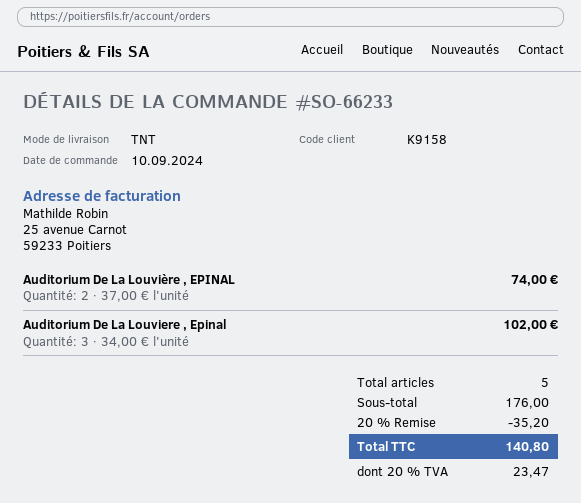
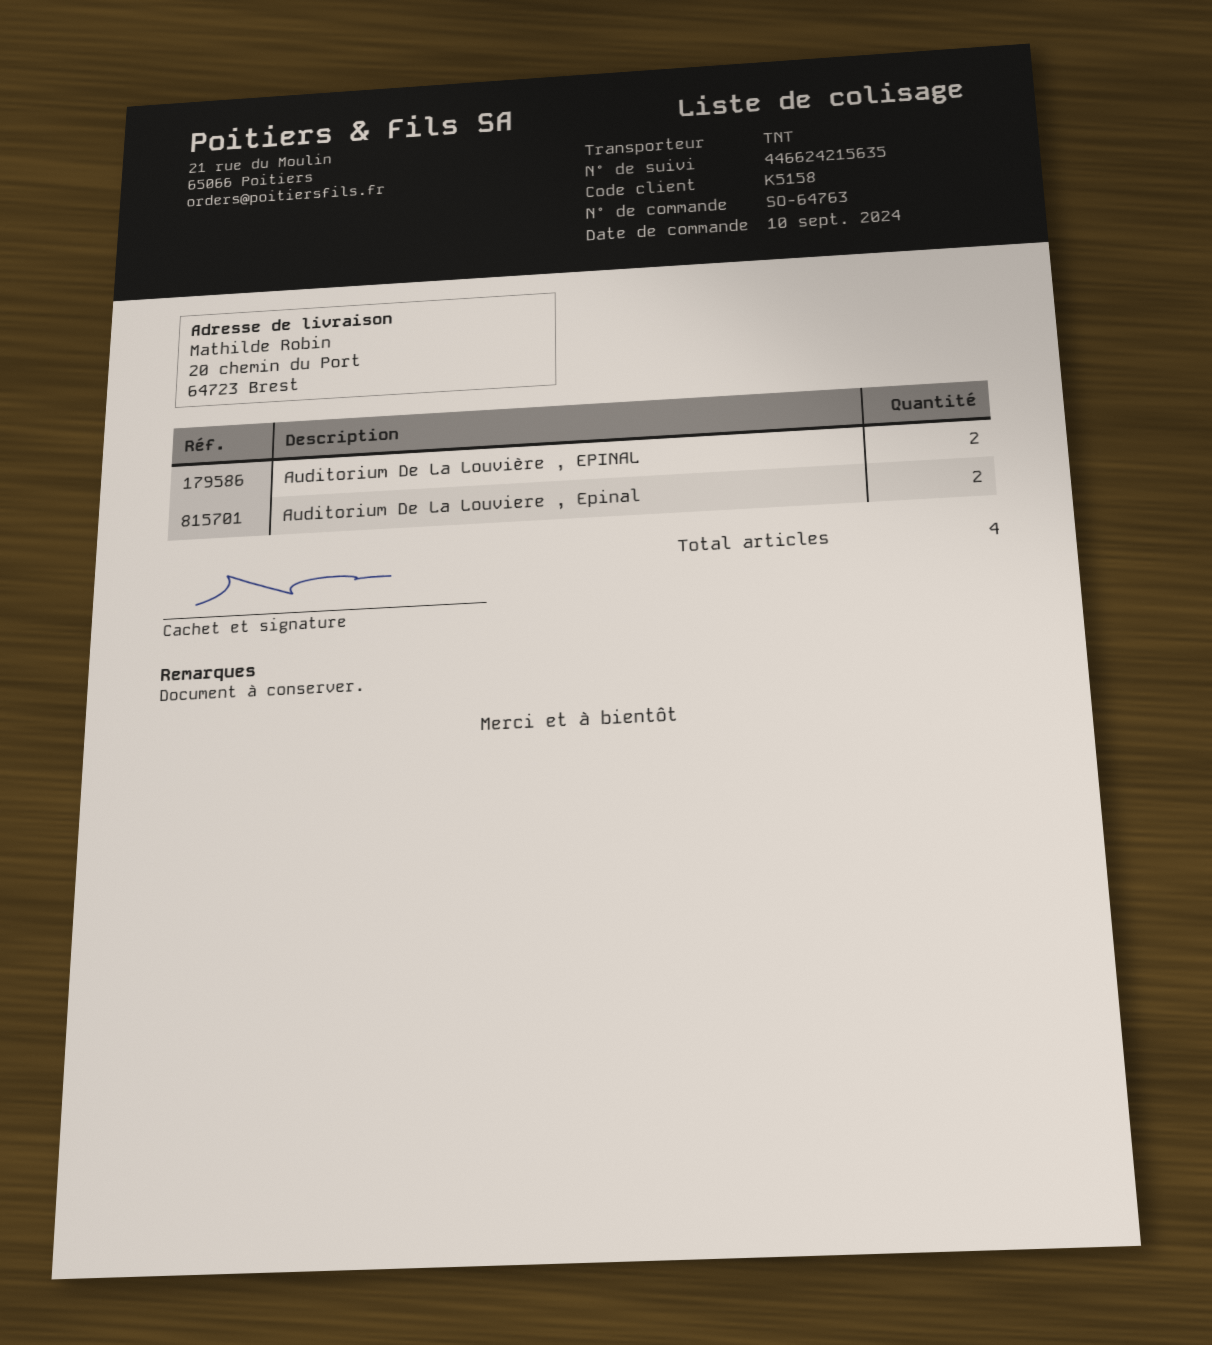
order number: SO-66233 -> SO-64763
customer number: K9158 -> K5158
Auditorium De La Louviere , Epinal: 3 -> 2
total quantity: 5 -> 4

